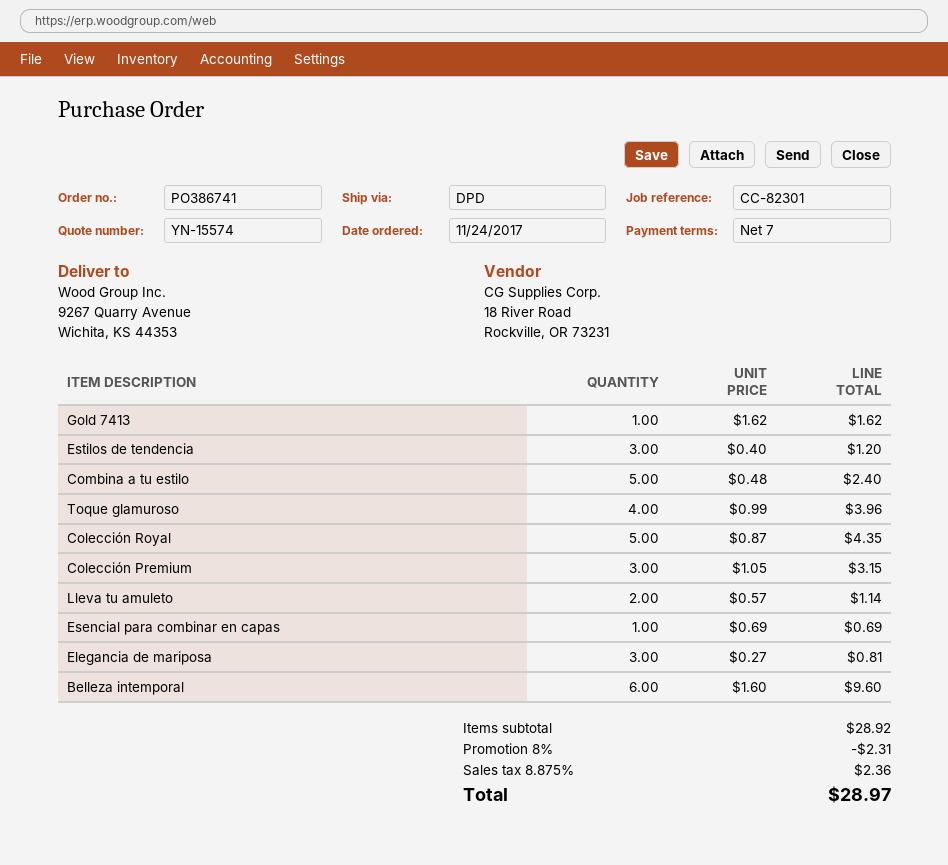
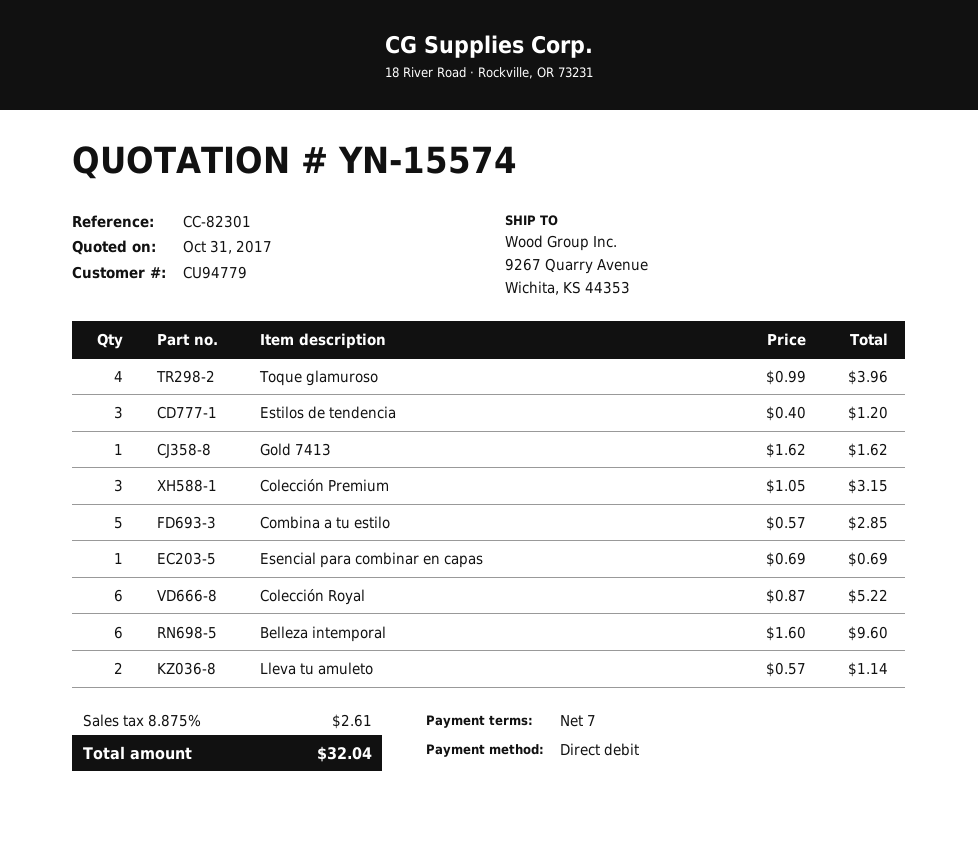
Combina a tu estilo: 5 x 0.48 = 2.40 -> 5 x 0.57 = 2.85
Colección Royal: 5 x 0.87 = 4.35 -> 6 x 0.87 = 5.22
Elegancia de mariposa: 3 x 0.27 = 0.81 -> none
discount: 8% = 2.31 -> none
tax: 8.875% = 2.36 -> 8.875% = 2.61
total: 28.97 -> 32.04

